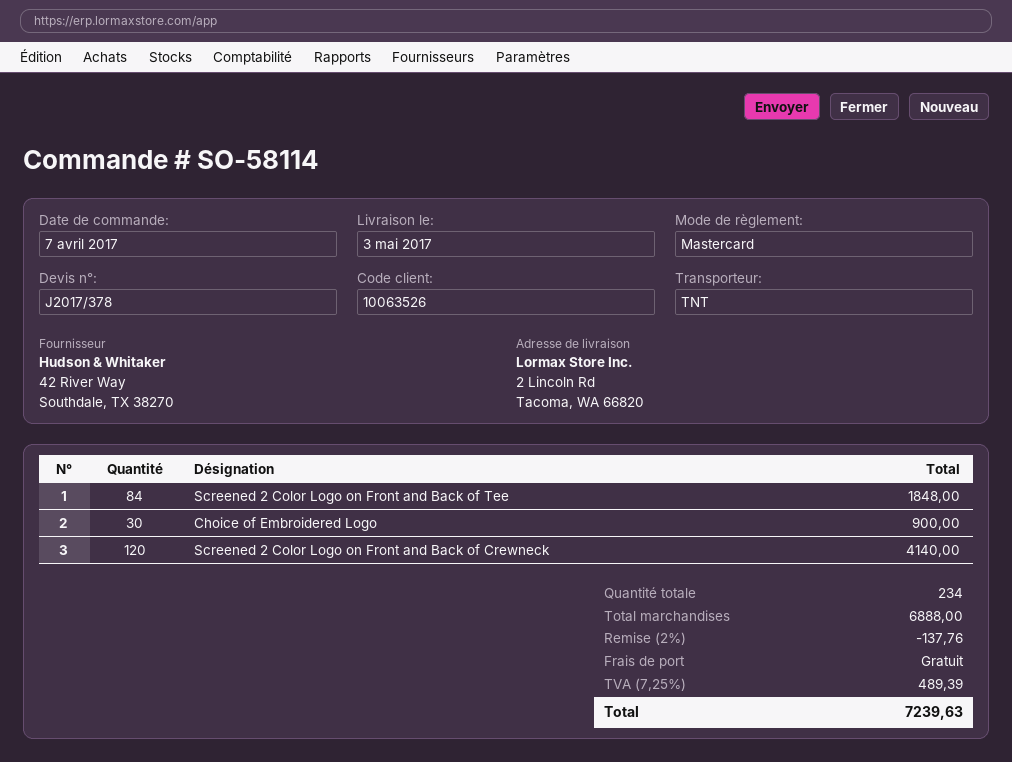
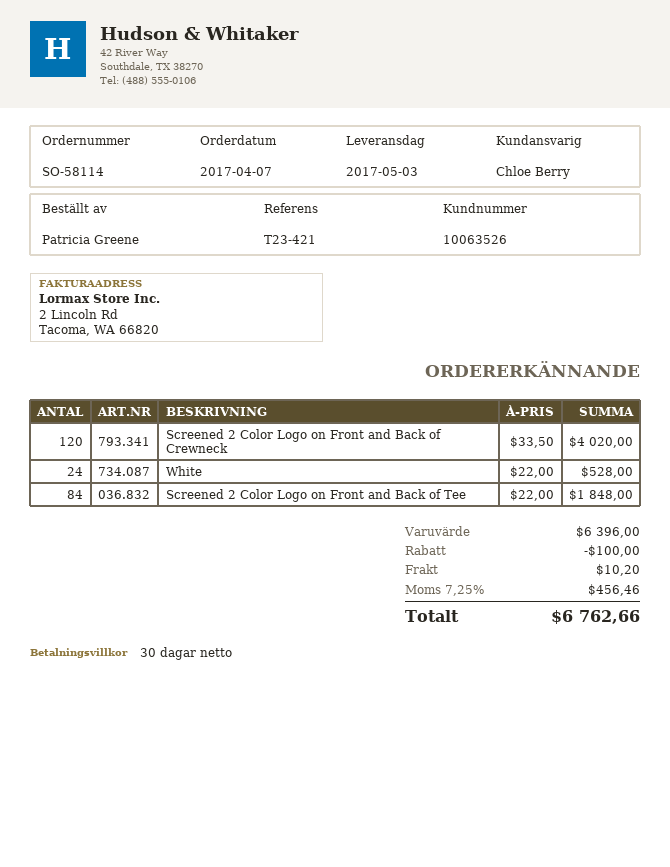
Choice of Embroidered Logo: 30 for 900.00 -> none
Screened 2 Color Logo on Front and Back of Crewneck: 120 for 4140.00 -> 120 for 4020.00
White: none -> 24 for 528.00
subtotal: 6888.00 -> 6396.00
discount: 137.76 -> 100.00
shipping: 0.00 -> 10.20
tax: 7.25% = 489.39 -> 7.25% = 456.46
total: 7239.63 -> 6762.66

